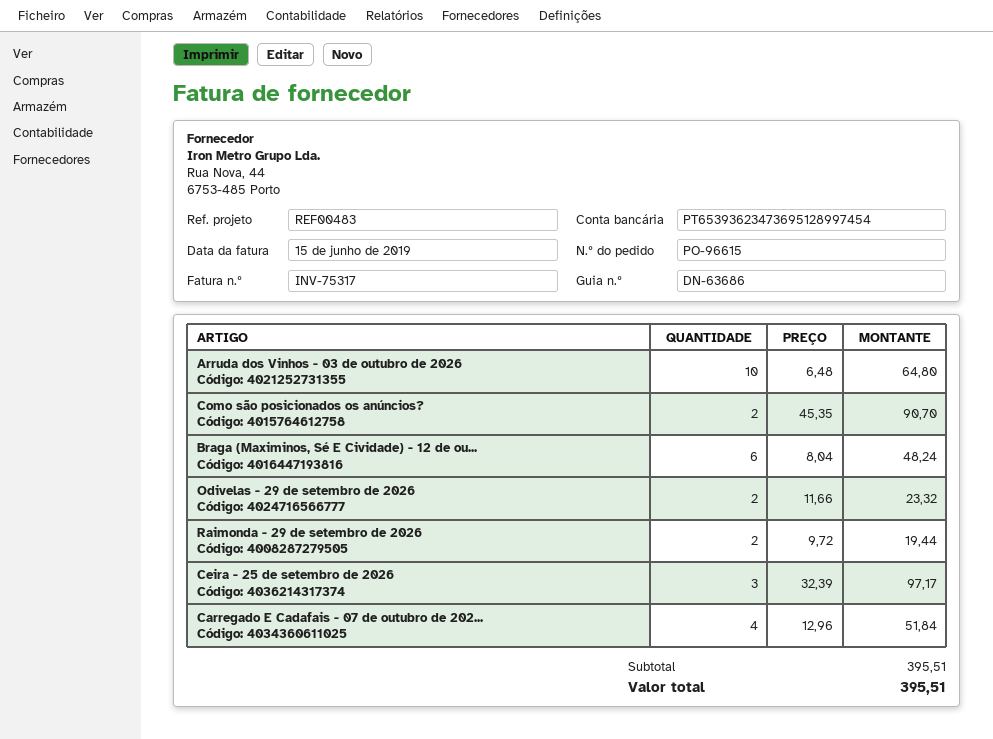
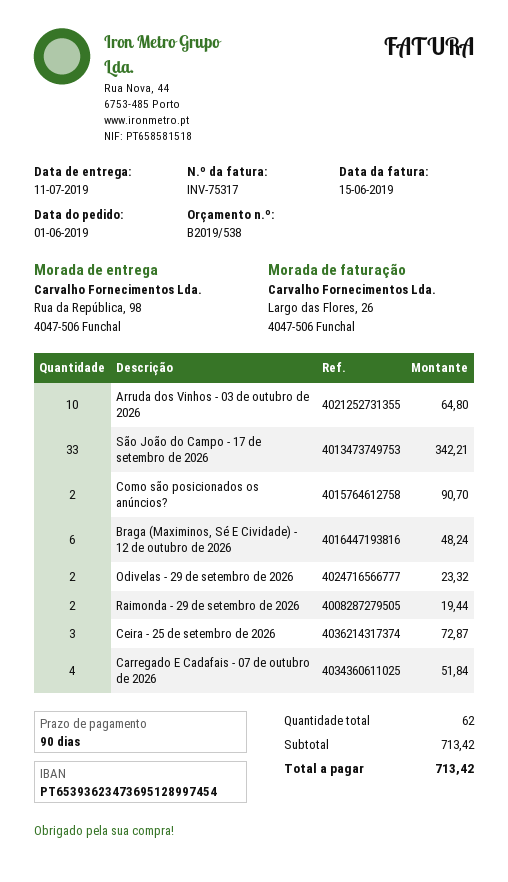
Ceira - 25 de setembro de 2026: 3 for 97.17 -> 3 for 72.87
São João do Campo - 17 de setembro de 2026: none -> 33 for 342.21
subtotal: 395.51 -> 713.42
total: 395.51 -> 713.42

